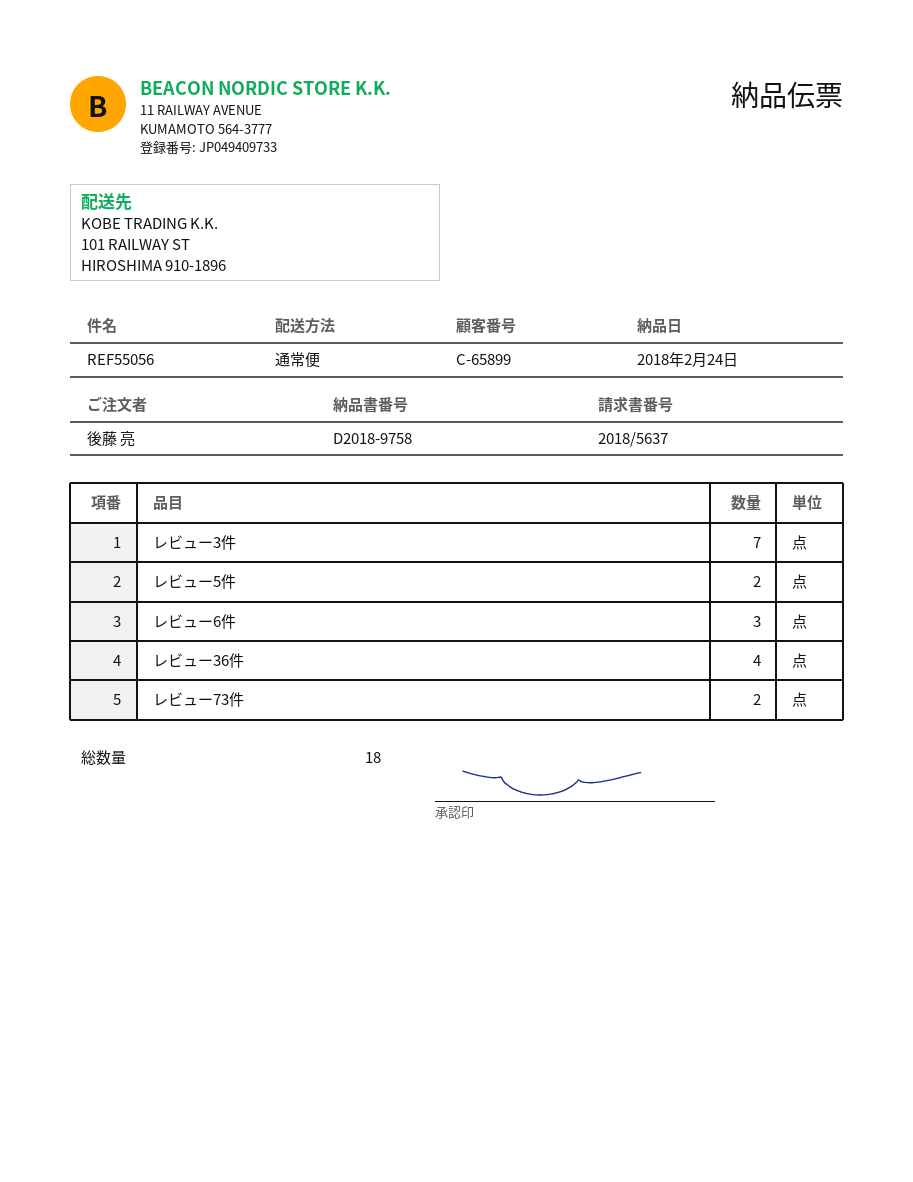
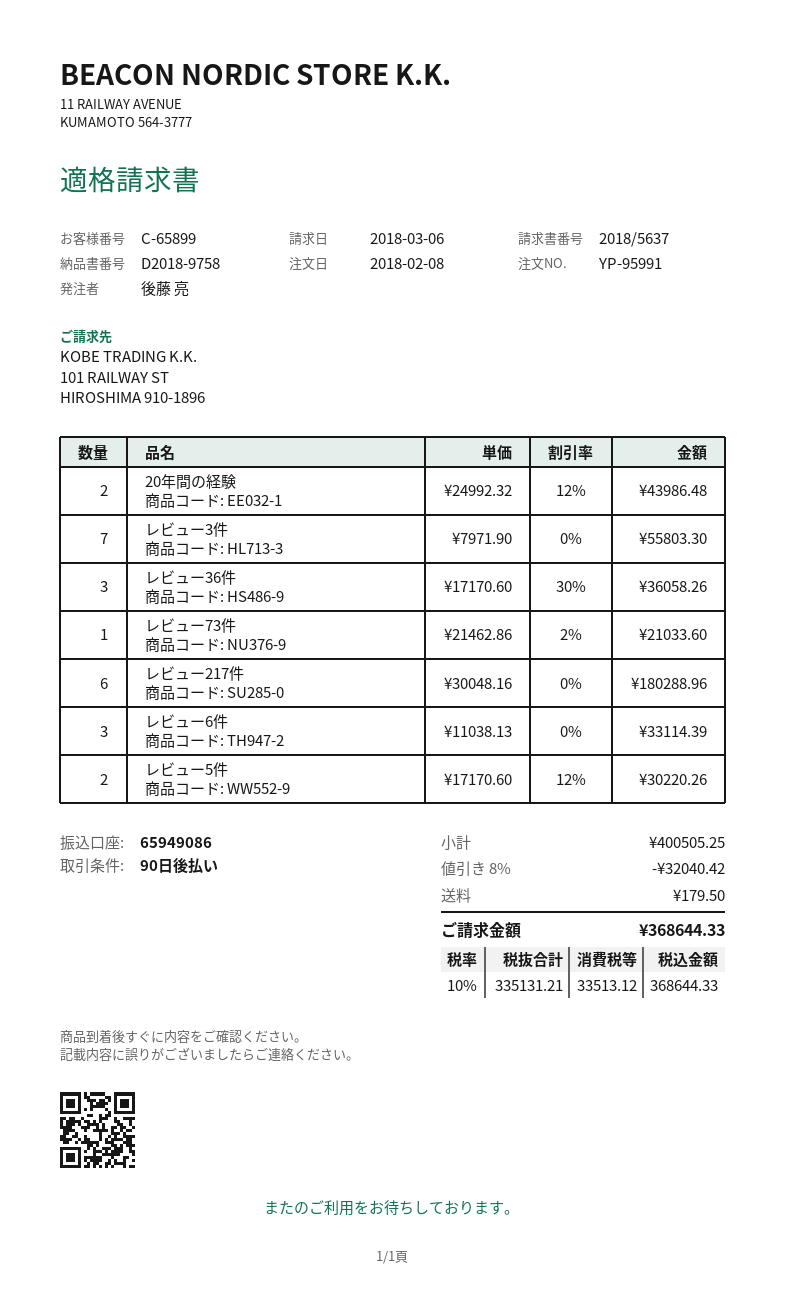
レビュー36件: 4 -> 3
レビュー73件: 2 -> 1
20年間の経験: none -> 2
レビュー217件: none -> 6

